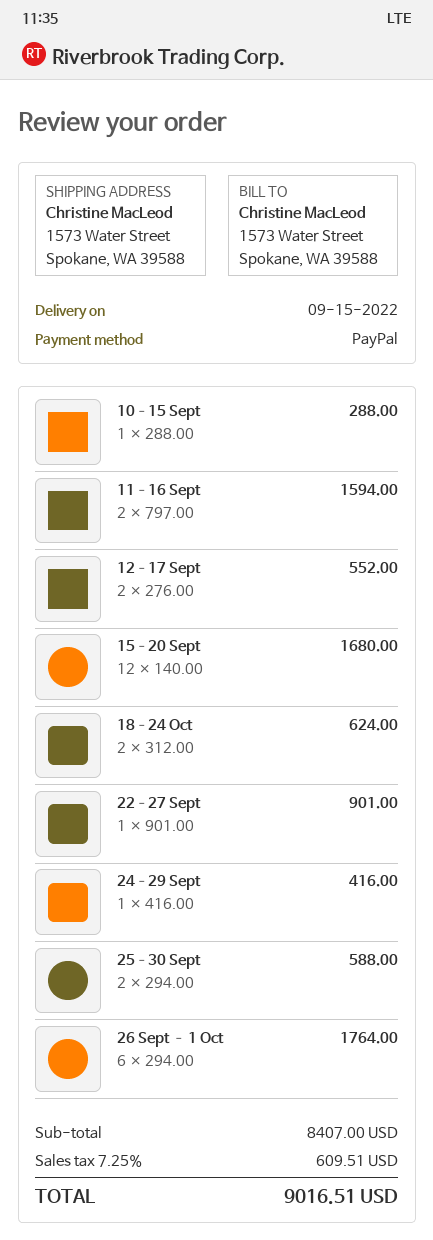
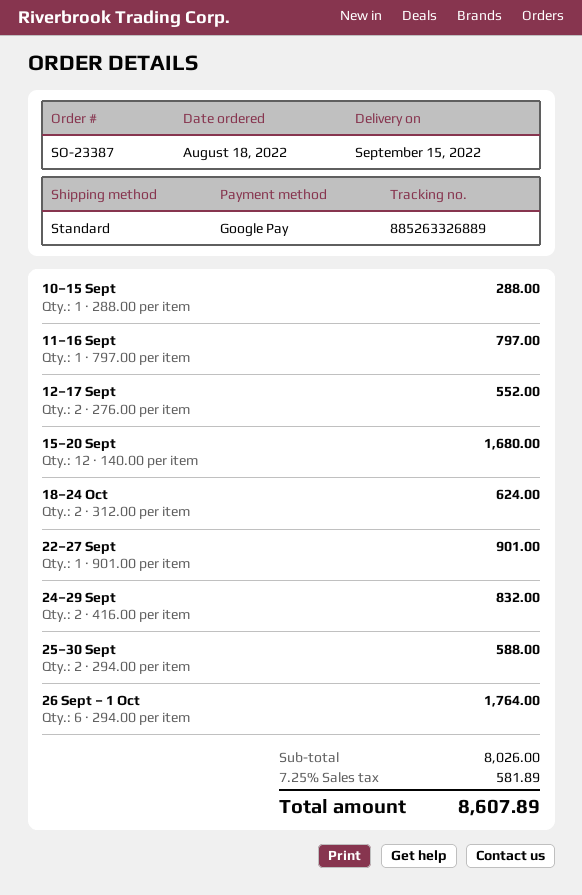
payment method: PayPal -> Google Pay
11–16 Sept: 2 x 797.00 = 1594.00 -> 1 x 797.00 = 797.00
24–29 Sept: 1 x 416.00 = 416.00 -> 2 x 416.00 = 832.00
subtotal: 8407.00 -> 8026.00
tax: 7.25% = 609.51 -> 7.25% = 581.89
total: 9016.51 -> 8607.89

